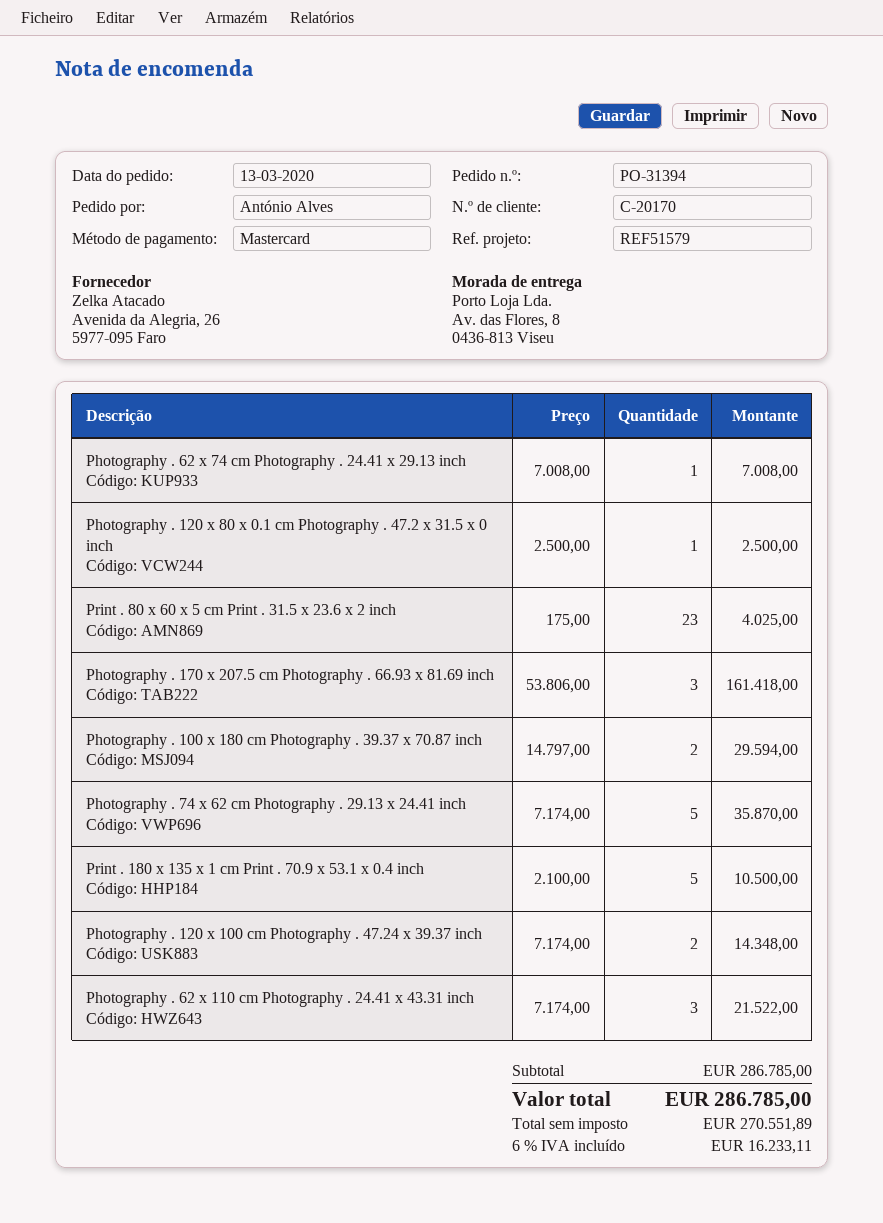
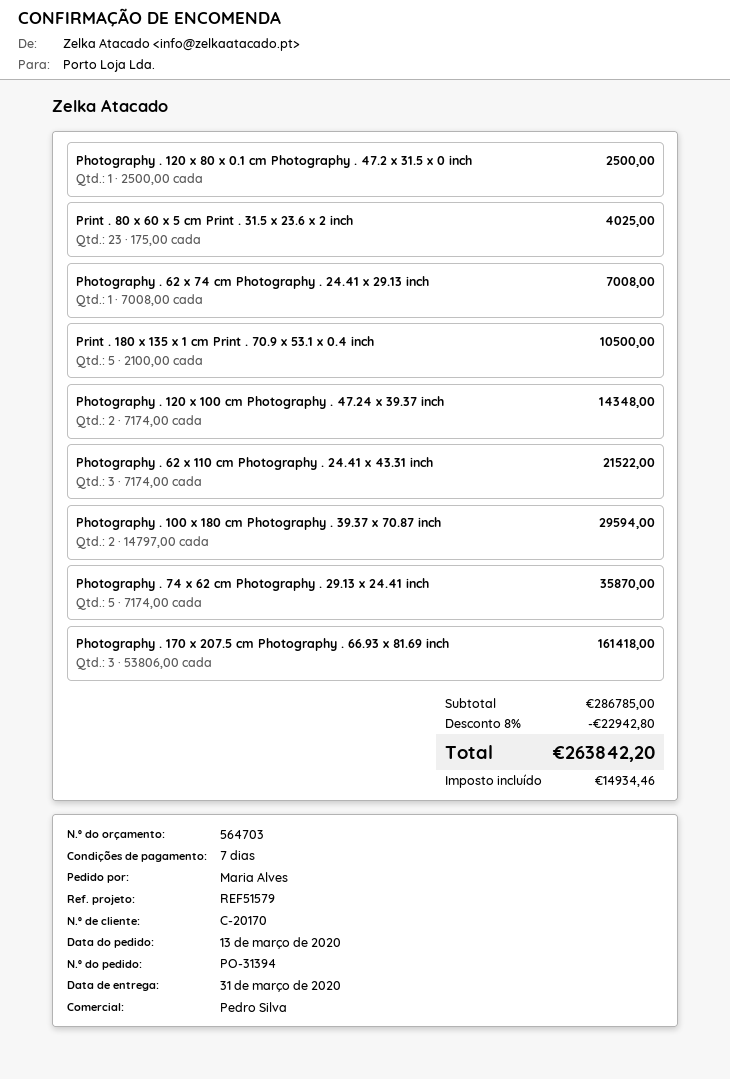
ordered by: António Alves -> Maria Alves
discount: none -> 8% = 22942.80
tax: 16233.11 -> 14934.46
total: 286785.00 -> 263842.20

